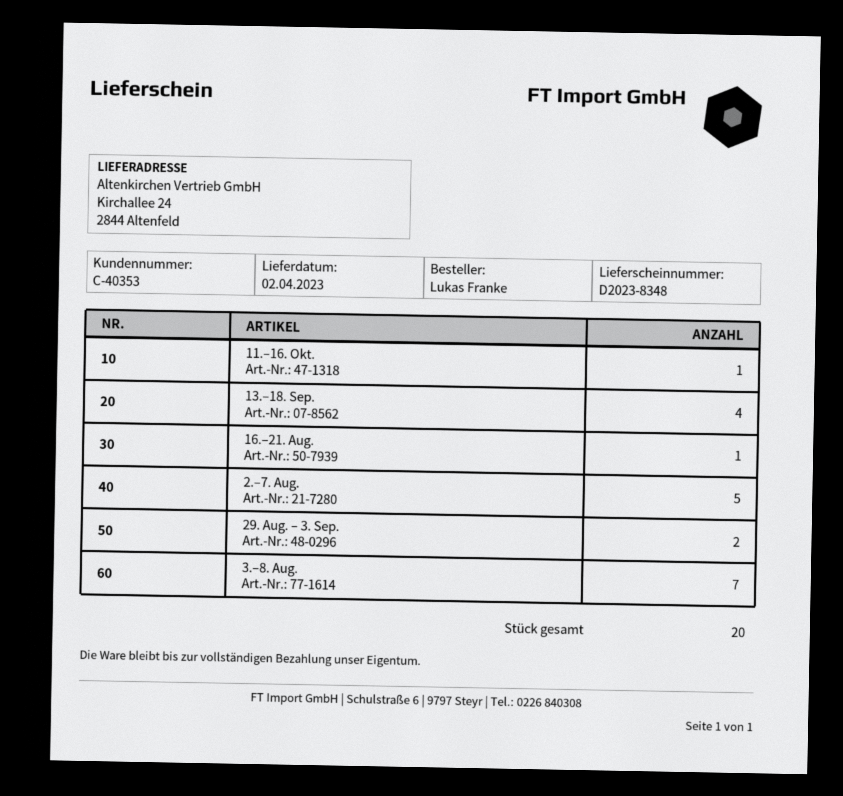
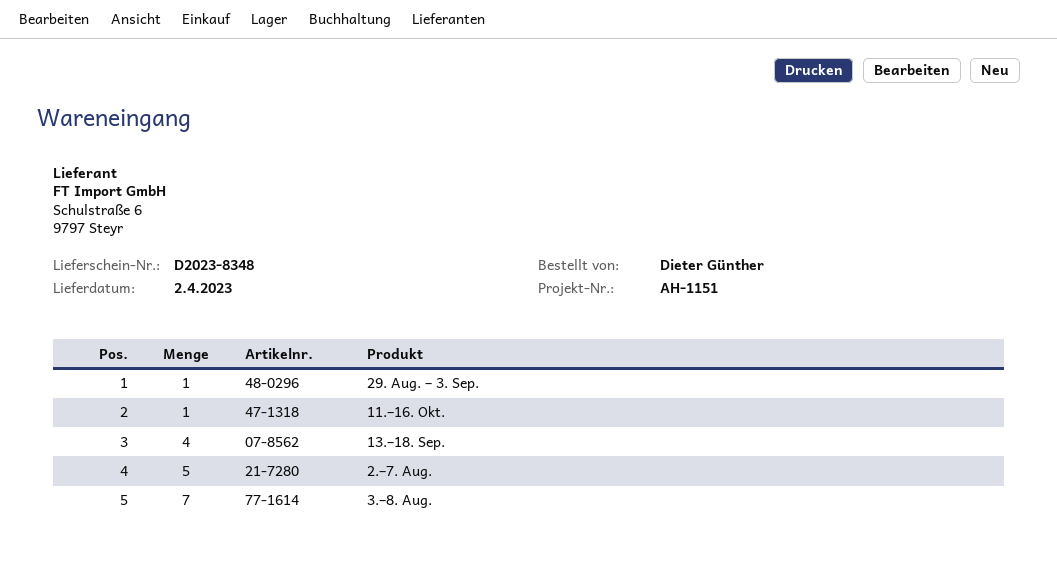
ordered by: Lukas Franke -> Dieter Günther
16.–21. Aug.: 1 -> none
29. Aug. – 3. Sep.: 2 -> 1

